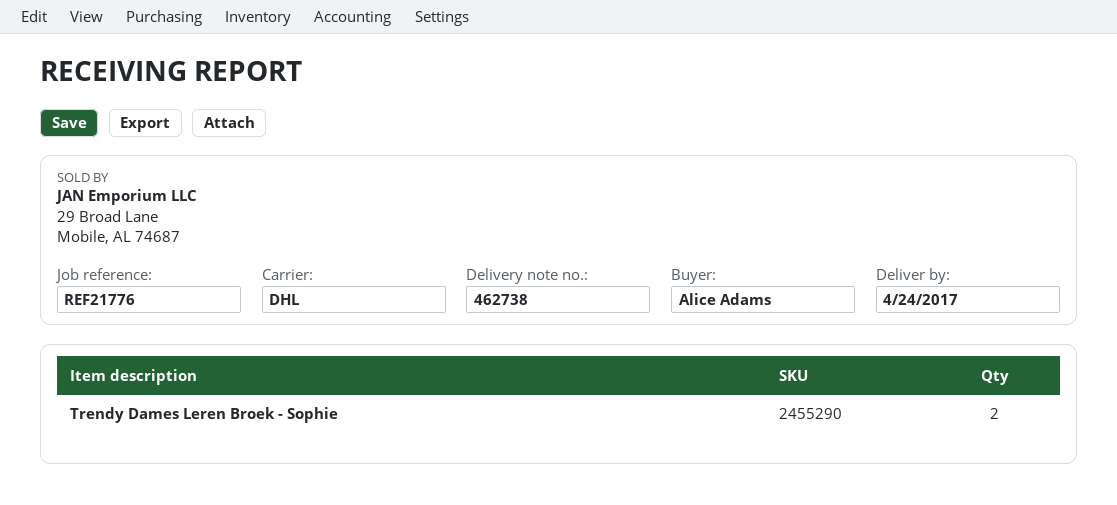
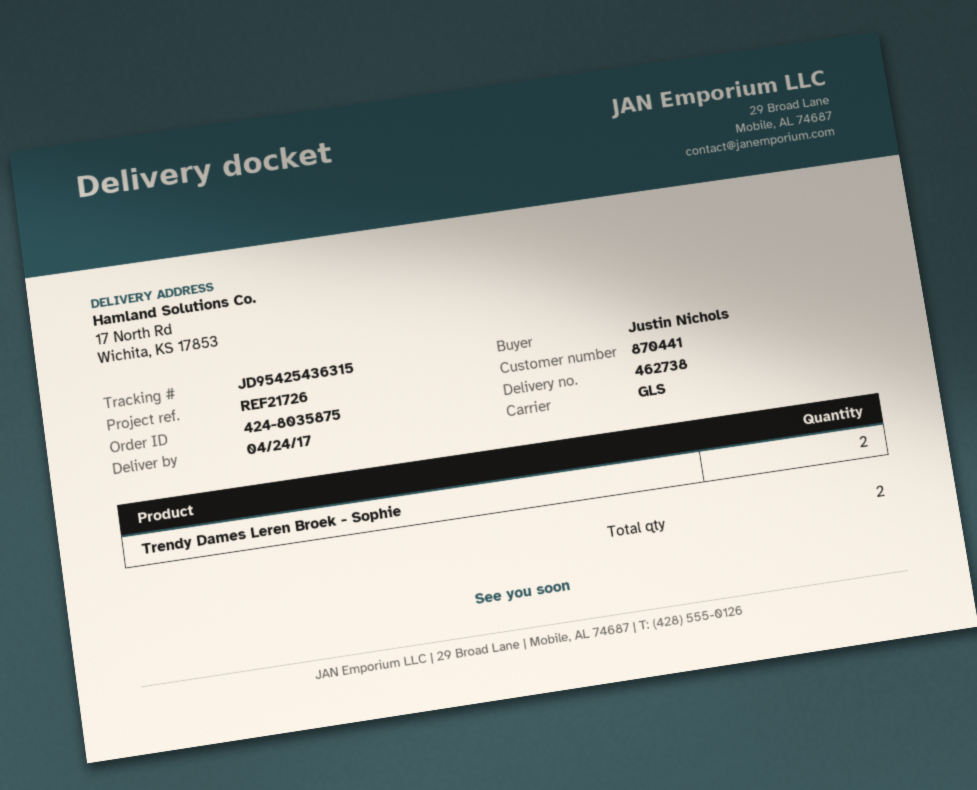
reference: REF21776 -> REF21726
ordered by: Alice Adams -> Justin Nichols
shipping method: DHL -> GLS

